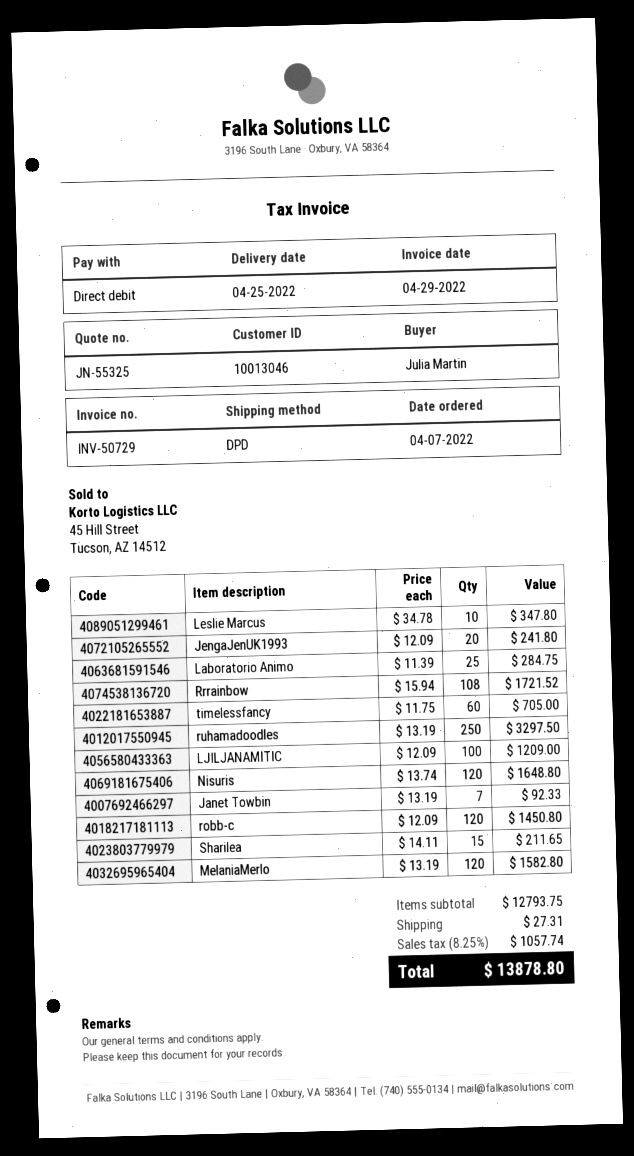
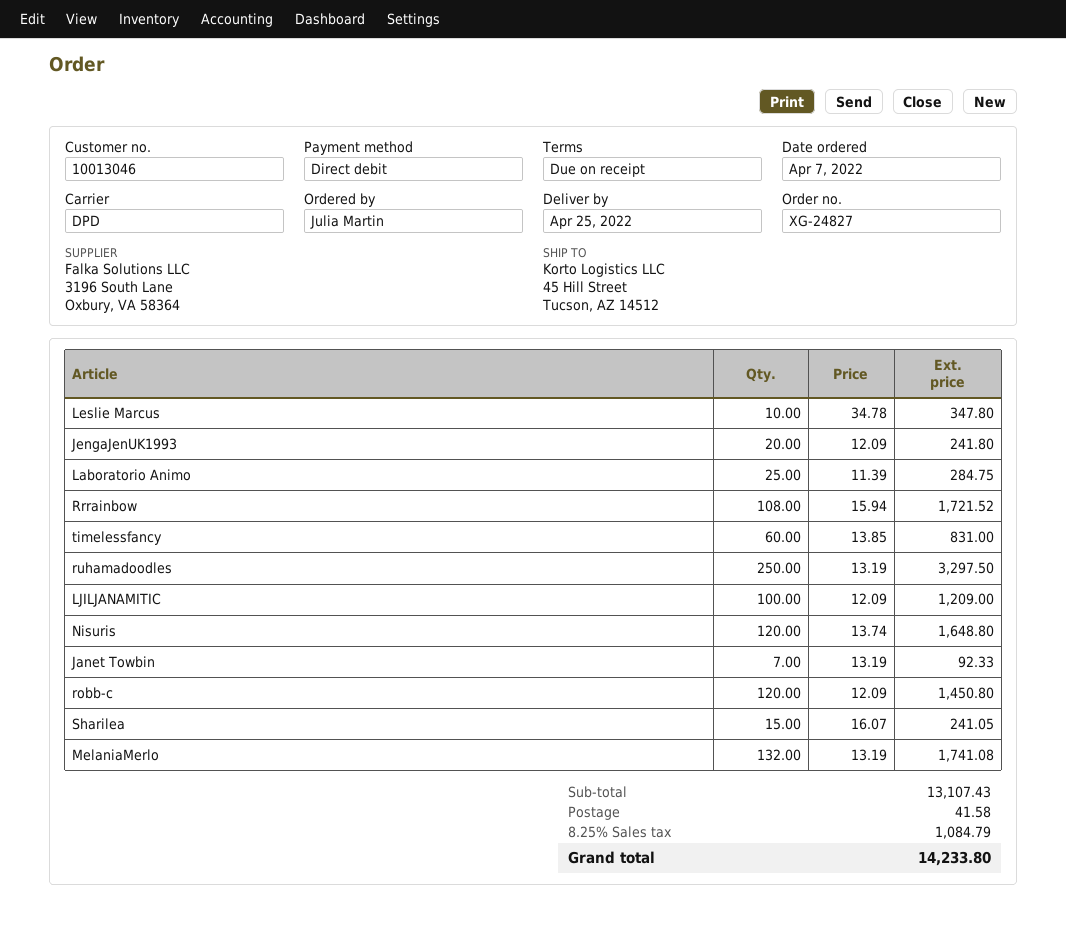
timelessfancy: 60 x 11.75 = 705.00 -> 60 x 13.85 = 831.00
Sharilea: 15 x 14.11 = 211.65 -> 15 x 16.07 = 241.05
MelaniaMerlo: 120 x 13.19 = 1582.80 -> 132 x 13.19 = 1741.08
subtotal: 12793.75 -> 13107.43
shipping: 27.31 -> 41.58
tax: 8.25% = 1057.74 -> 8.25% = 1084.79
total: 13878.80 -> 14233.80

